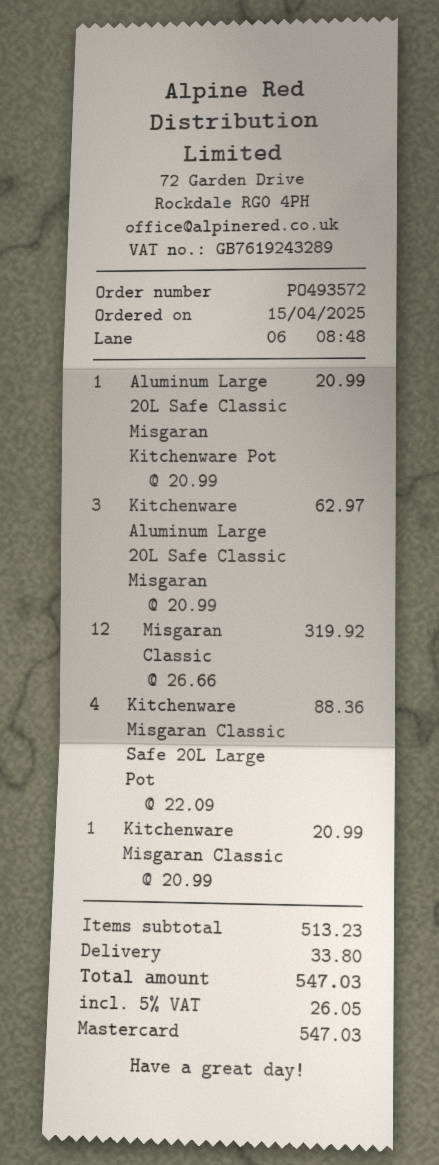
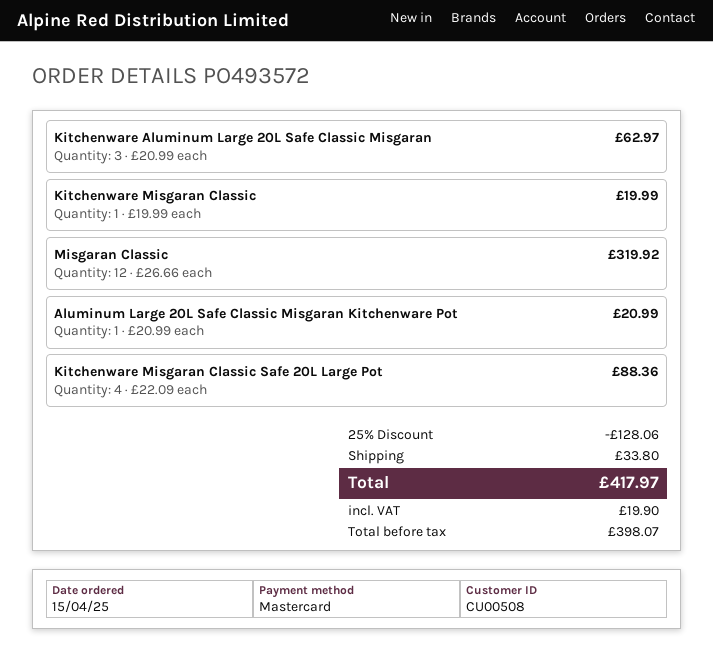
Kitchenware Misgaran Classic: 1 x 20.99 = 20.99 -> 1 x 19.99 = 19.99
discount: none -> 25% = 128.06
tax: 26.05 -> 19.90
total: 547.03 -> 417.97

